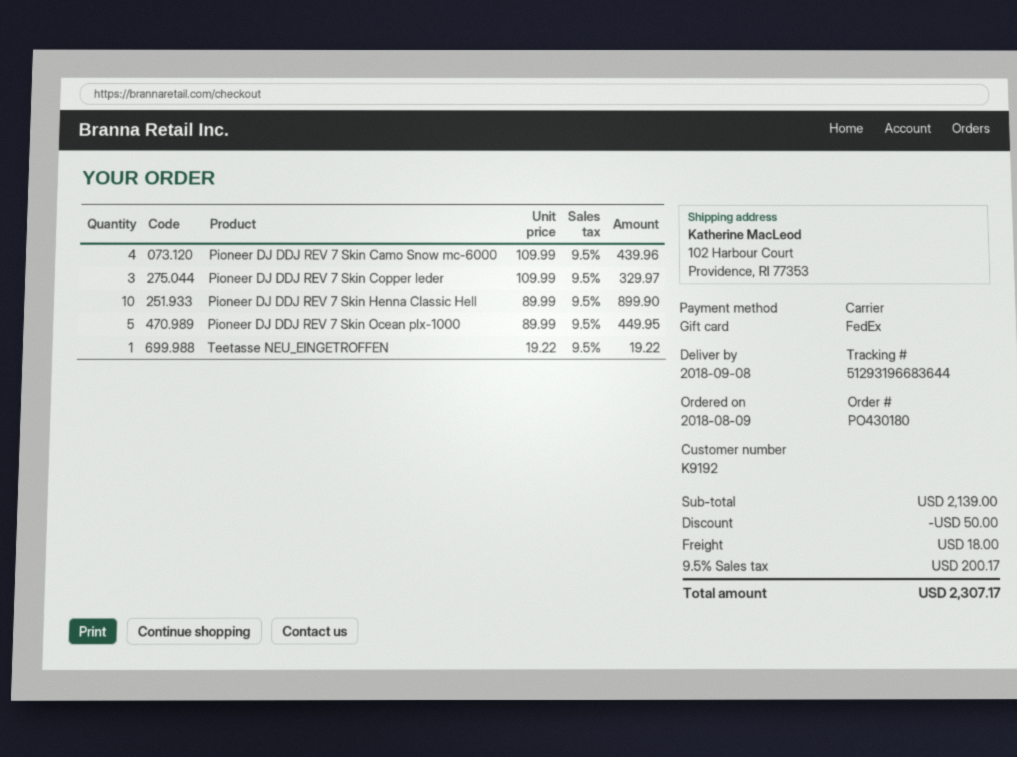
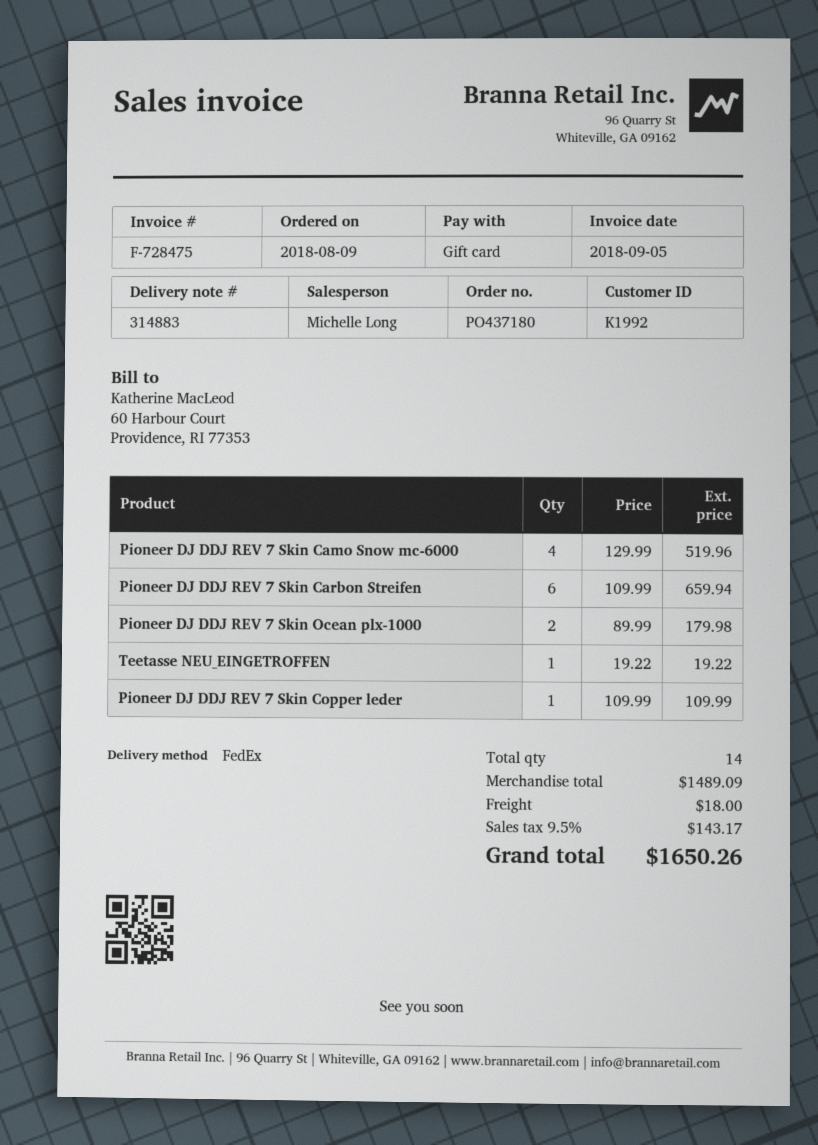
order number: PO430180 -> PO437180
customer number: K9192 -> K1992
Pioneer DJ DDJ REV 7 Skin Camo Snow mc-6000: 4 x 109.99 = 439.96 -> 4 x 129.99 = 519.96
Pioneer DJ DDJ REV 7 Skin Copper leder: 3 x 109.99 = 329.97 -> 1 x 109.99 = 109.99
Pioneer DJ DDJ REV 7 Skin Henna Classic Hell: 10 x 89.99 = 899.90 -> none
Pioneer DJ DDJ REV 7 Skin Ocean plx-1000: 5 x 89.99 = 449.95 -> 2 x 89.99 = 179.98
Pioneer DJ DDJ REV 7 Skin Carbon Streifen: none -> 6 x 109.99 = 659.94
subtotal: 2139.00 -> 1489.09
discount: 50.00 -> none
tax: 9.5% = 200.17 -> 9.5% = 143.17
total: 2307.17 -> 1650.26

